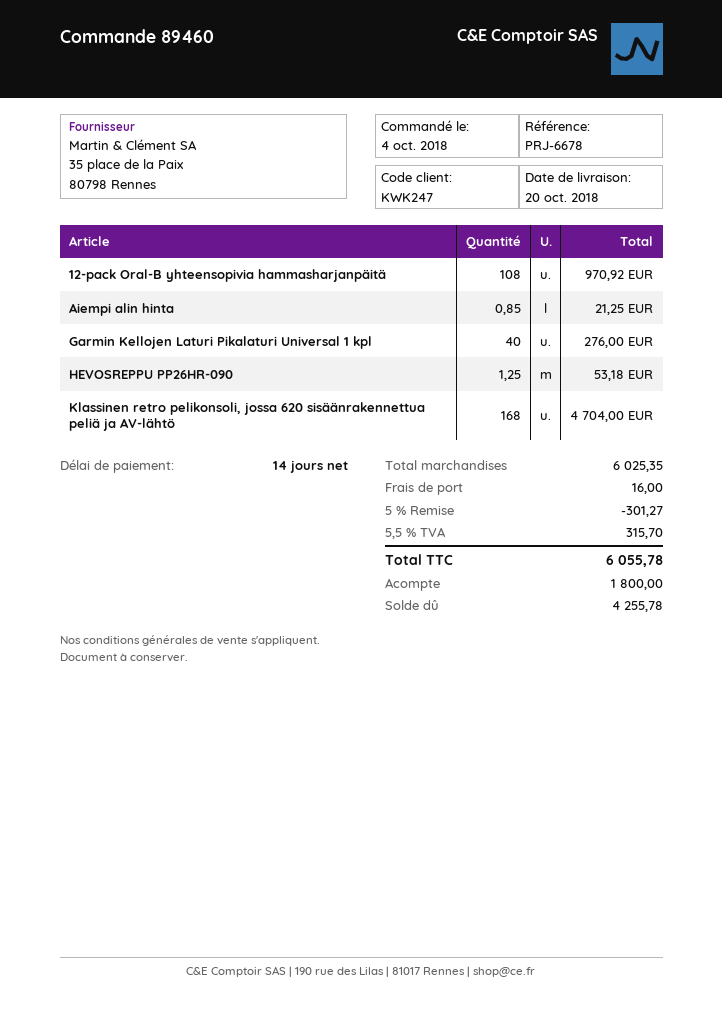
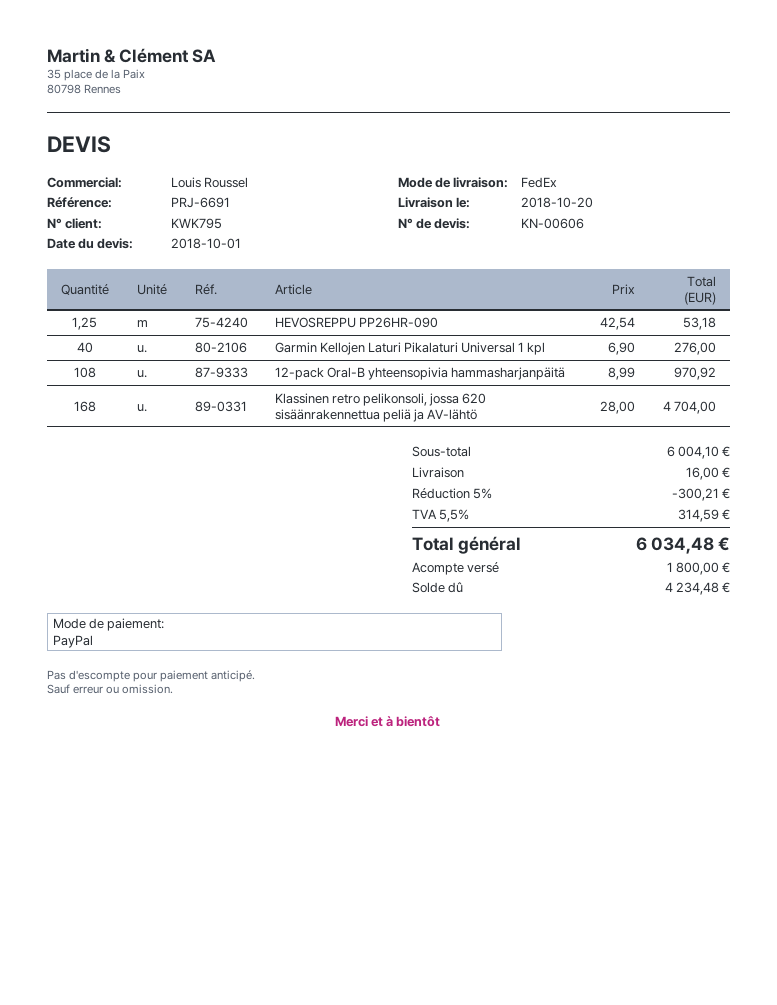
customer number: KWK247 -> KWK795
reference: PRJ-6678 -> PRJ-6691
Aiempi alin hinta: 0.85 for 21.25 -> none
subtotal: 6025.35 -> 6004.10
discount: 5% = 301.27 -> 5% = 300.21
tax: 5.5% = 315.70 -> 5.5% = 314.59
total: 6055.78 -> 6034.48
balance: 4255.78 -> 4234.48

